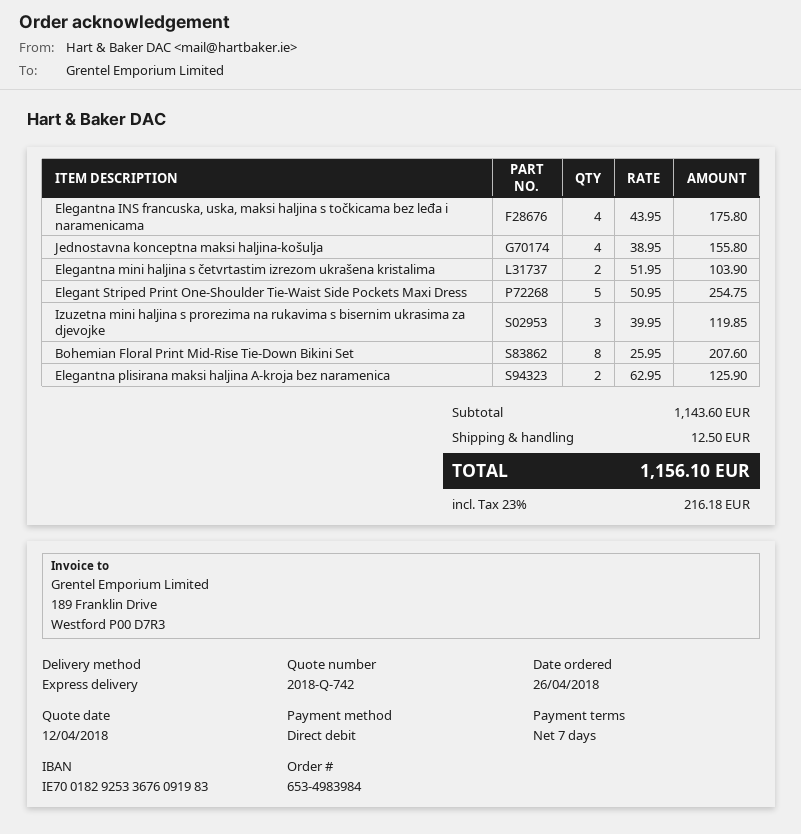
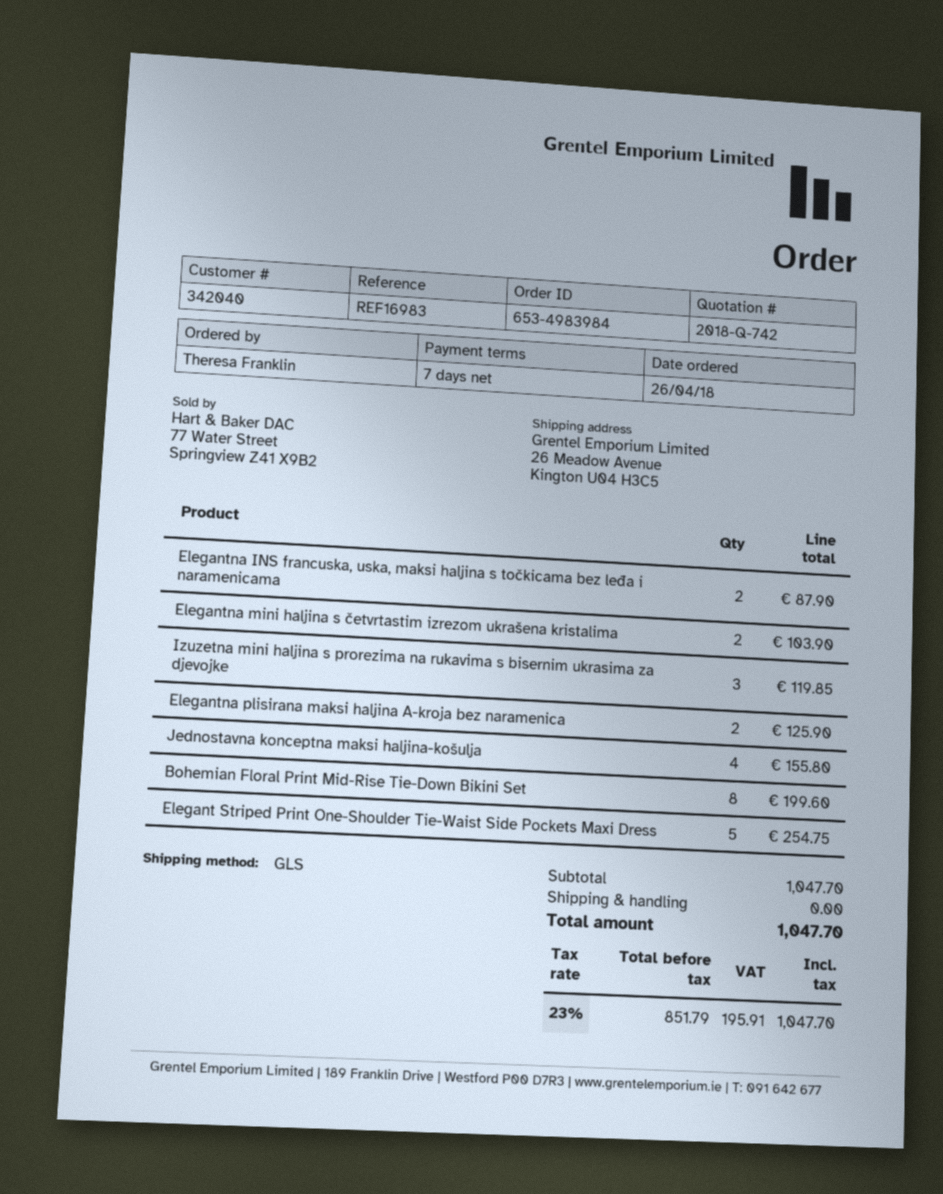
shipping method: express -> GLS
Elegantna INS francuska, uska, maksi haljina s točkicama bez leđa i naramenicama: 4 for 175.80 -> 2 for 87.90
Bohemian Floral Print Mid-Rise Tie-Down Bikini Set: 8 for 207.60 -> 8 for 199.60
subtotal: 1143.60 -> 1047.70
shipping: 12.50 -> 0.00
tax: 23% = 216.18 -> 23% = 195.91
total: 1156.10 -> 1047.70

